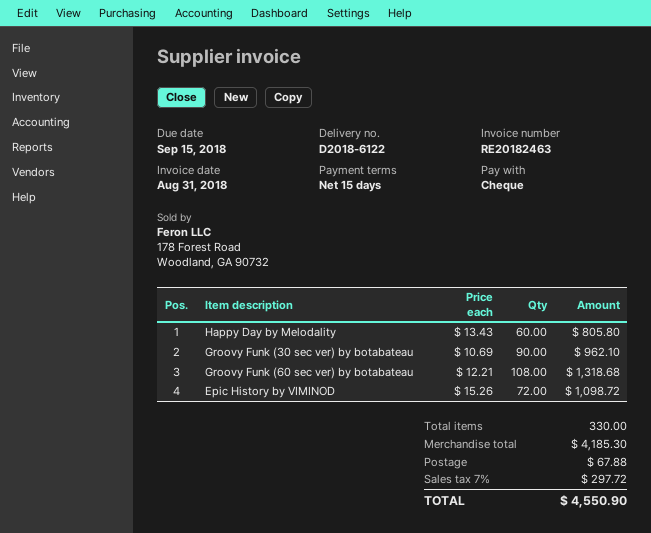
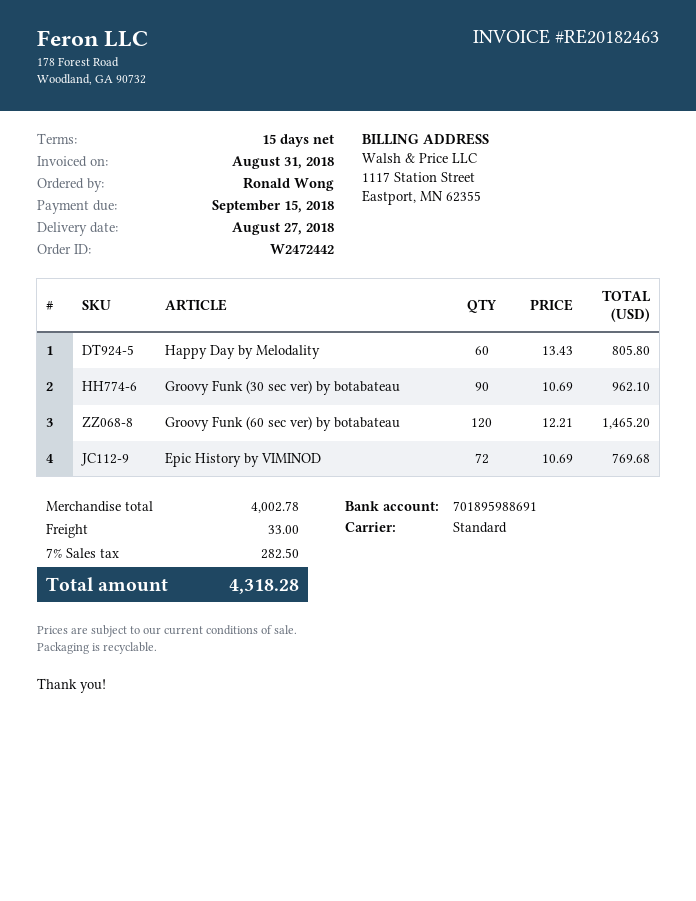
Groovy Funk (60 sec ver) by botabateau: 108 x 12.21 = 1318.68 -> 120 x 12.21 = 1465.20
Epic History by VIMINOD: 72 x 15.26 = 1098.72 -> 72 x 10.69 = 769.68
subtotal: 4185.30 -> 4002.78
shipping: 67.88 -> 33.00
tax: 7% = 297.72 -> 7% = 282.50
total: 4550.90 -> 4318.28

